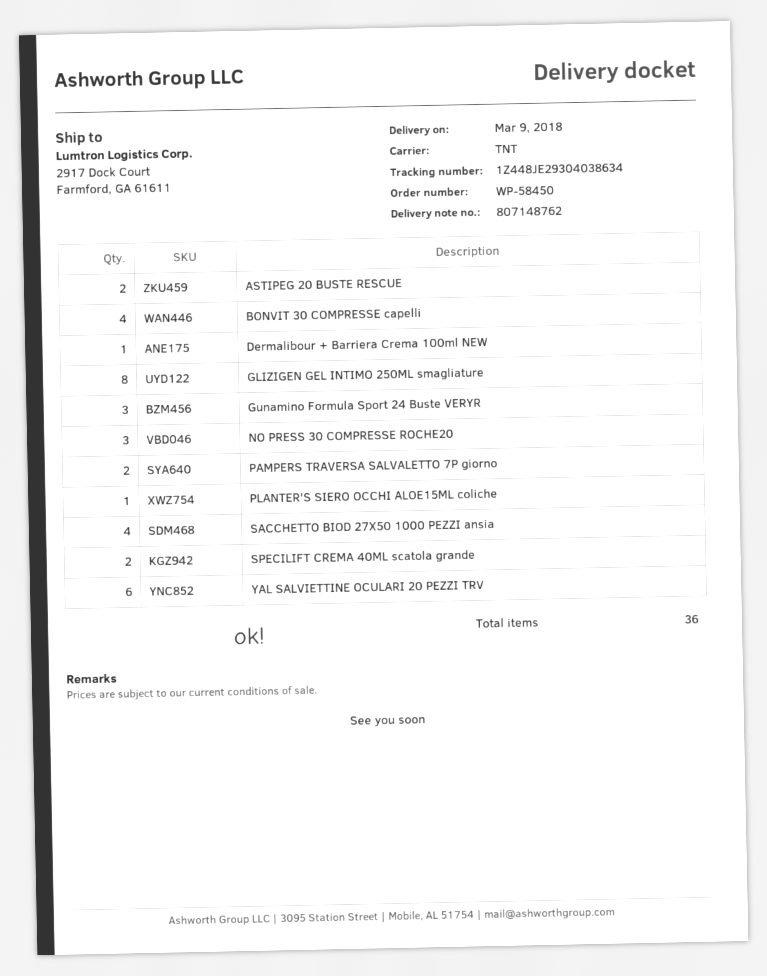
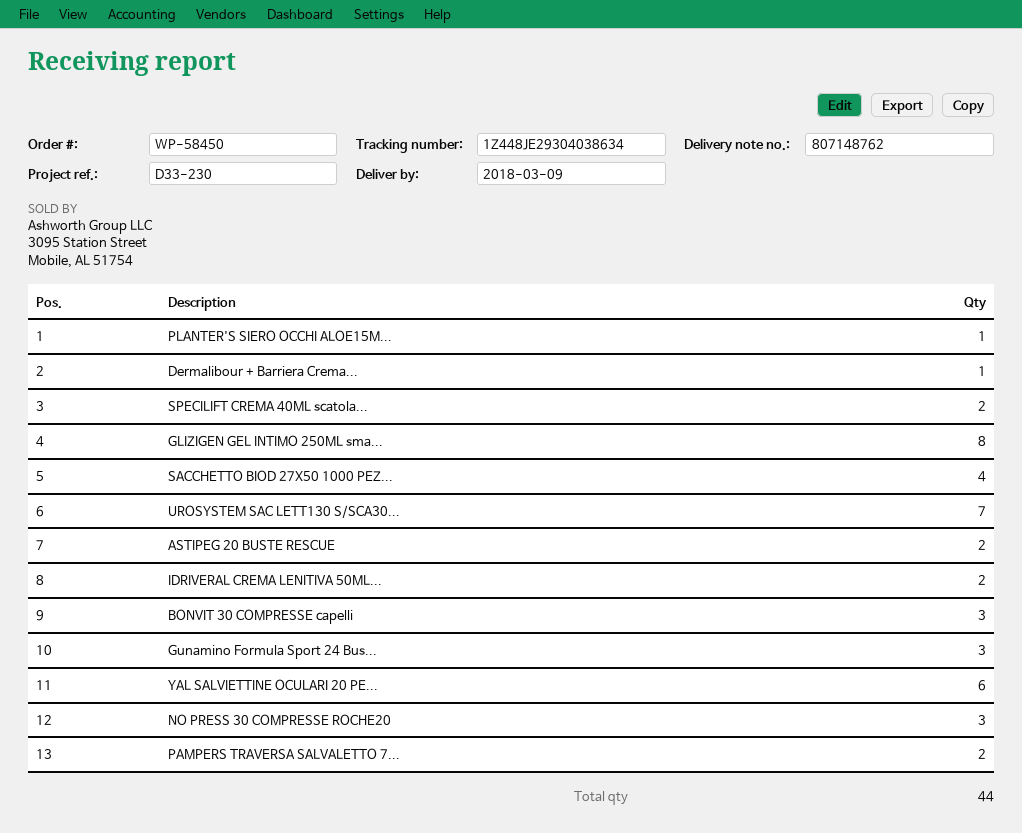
BONVIT 30 COMPRESSE capelli: 4 -> 3
UROSYSTEM SAC LETT130 S/SCA30...: none -> 7
IDRIVERAL CREMA LENITIVA 50ML...: none -> 2
total quantity: 36 -> 44

